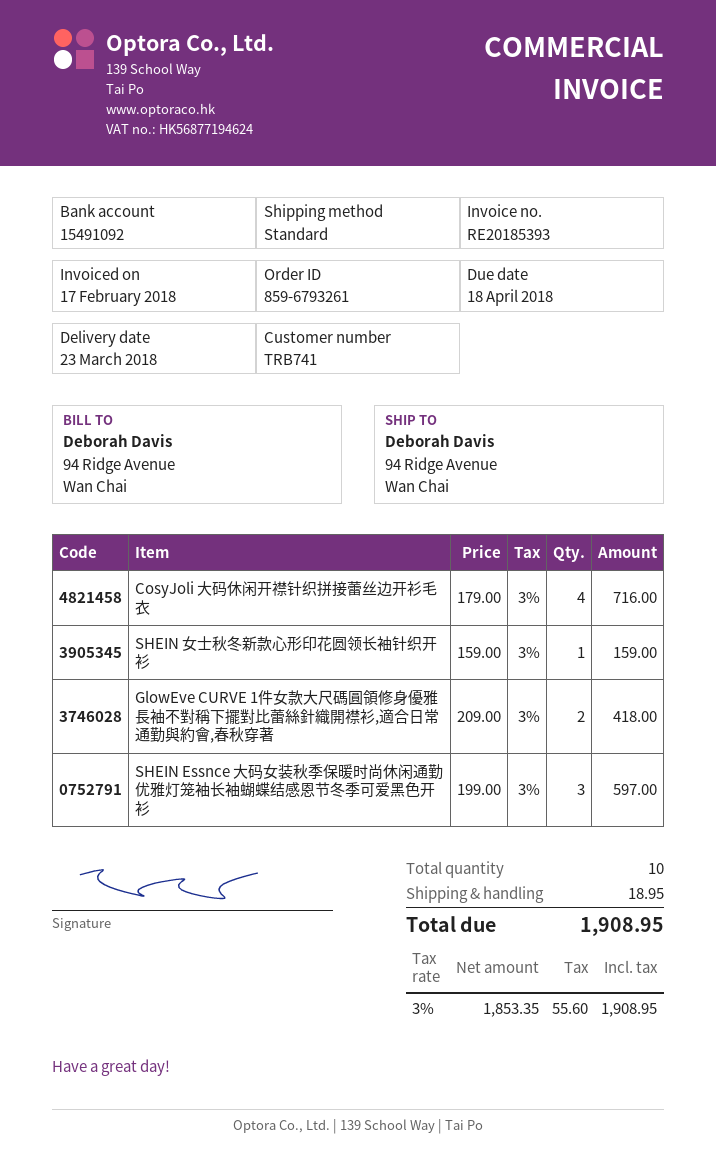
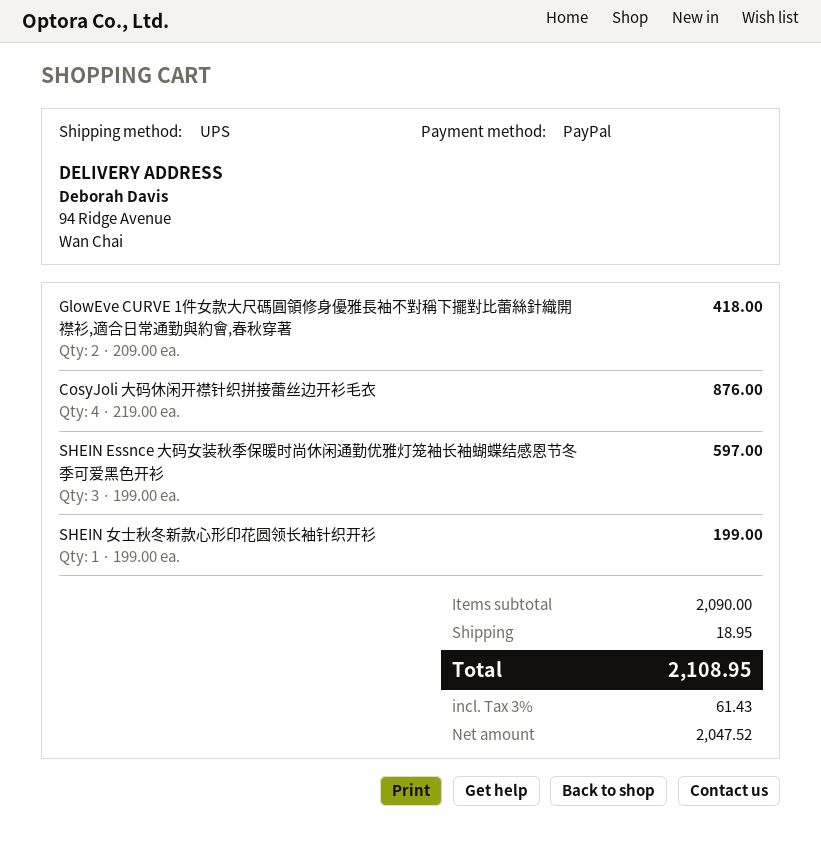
shipping method: standard -> UPS
CosyJoli 大码休闲开襟针织拼接蕾丝边开衫毛衣: 4 x 179.00 = 716.00 -> 4 x 219.00 = 876.00
SHEIN 女士秋冬新款心形印花圆领长袖针织开衫: 1 x 159.00 = 159.00 -> 1 x 199.00 = 199.00
net: 1853.35 -> 2047.52
tax: 3% = 55.60 -> 3% = 61.43
total: 1908.95 -> 2108.95

